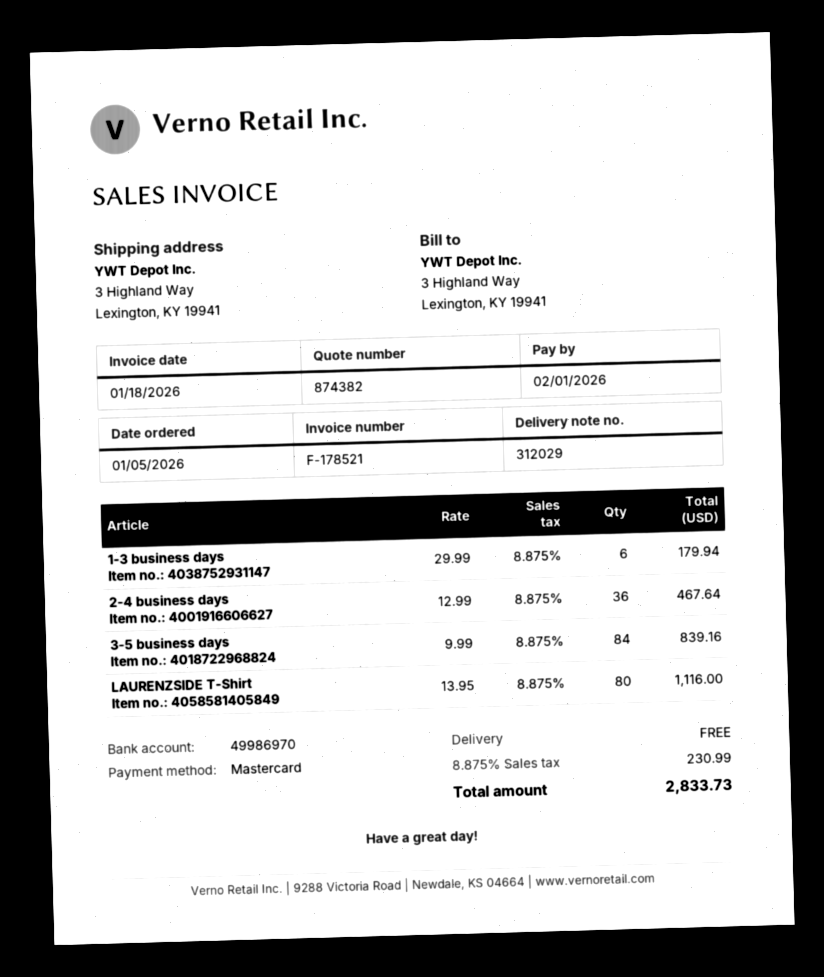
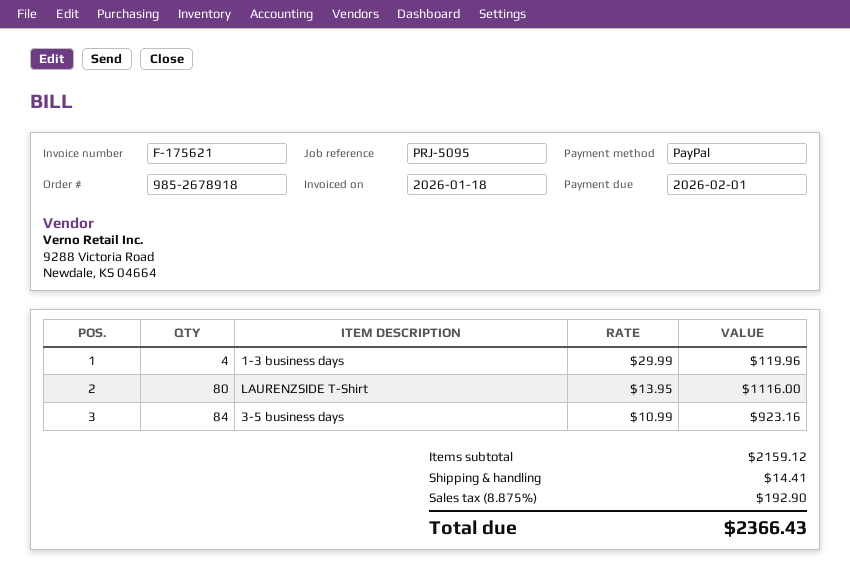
invoice number: F-178521 -> F-175621
payment method: Mastercard -> PayPal
1-3 business days: 6 x 29.99 = 179.94 -> 4 x 29.99 = 119.96
2-4 business days: 36 x 12.99 = 467.64 -> none
3-5 business days: 84 x 9.99 = 839.16 -> 84 x 10.99 = 923.16
shipping: 0.00 -> 14.41
tax: 8.875% = 230.99 -> 8.875% = 192.90
total: 2833.73 -> 2366.43

